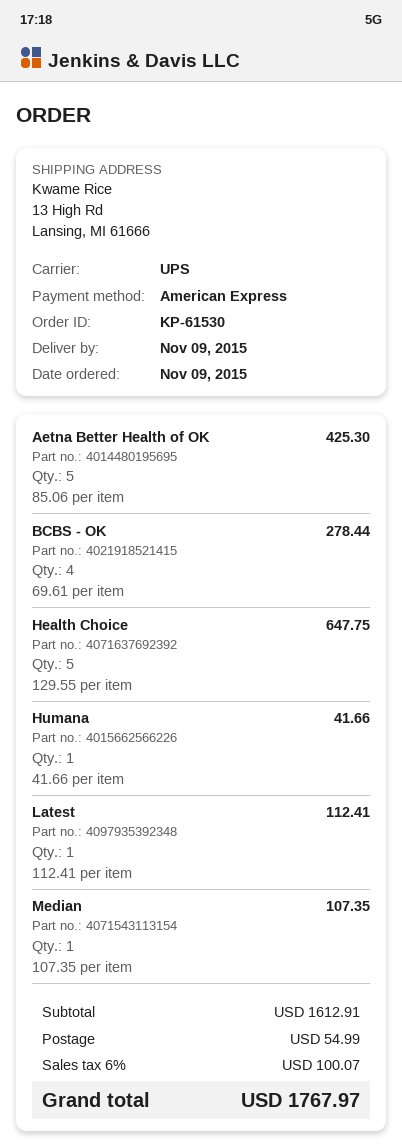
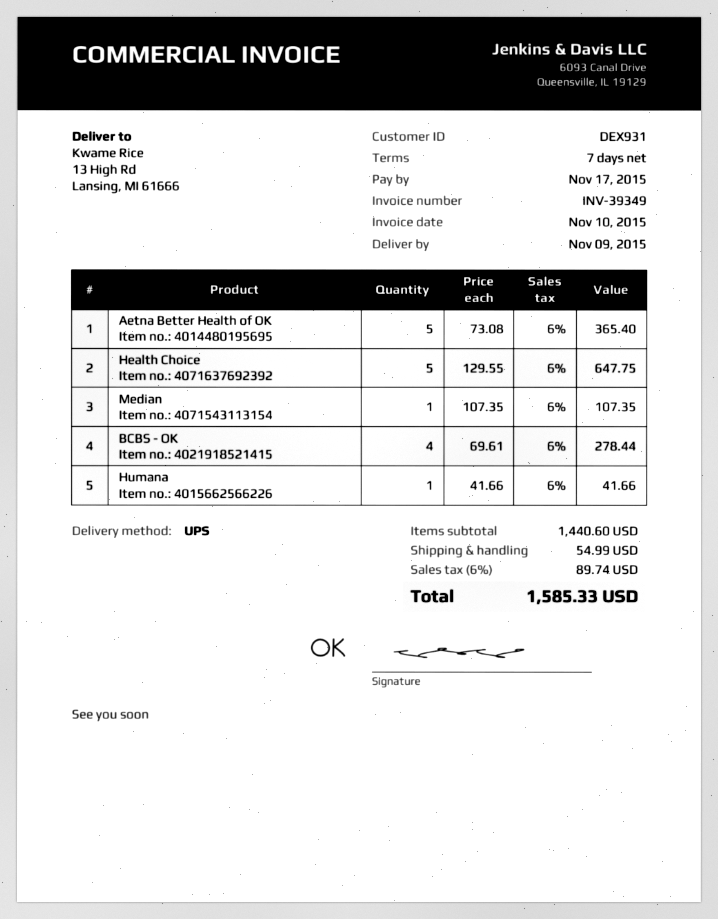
Aetna Better Health of OK: 5 x 85.06 = 425.30 -> 5 x 73.08 = 365.40
Latest: 1 x 112.41 = 112.41 -> none
subtotal: 1612.91 -> 1440.60
tax: 6% = 100.07 -> 6% = 89.74
total: 1767.97 -> 1585.33

